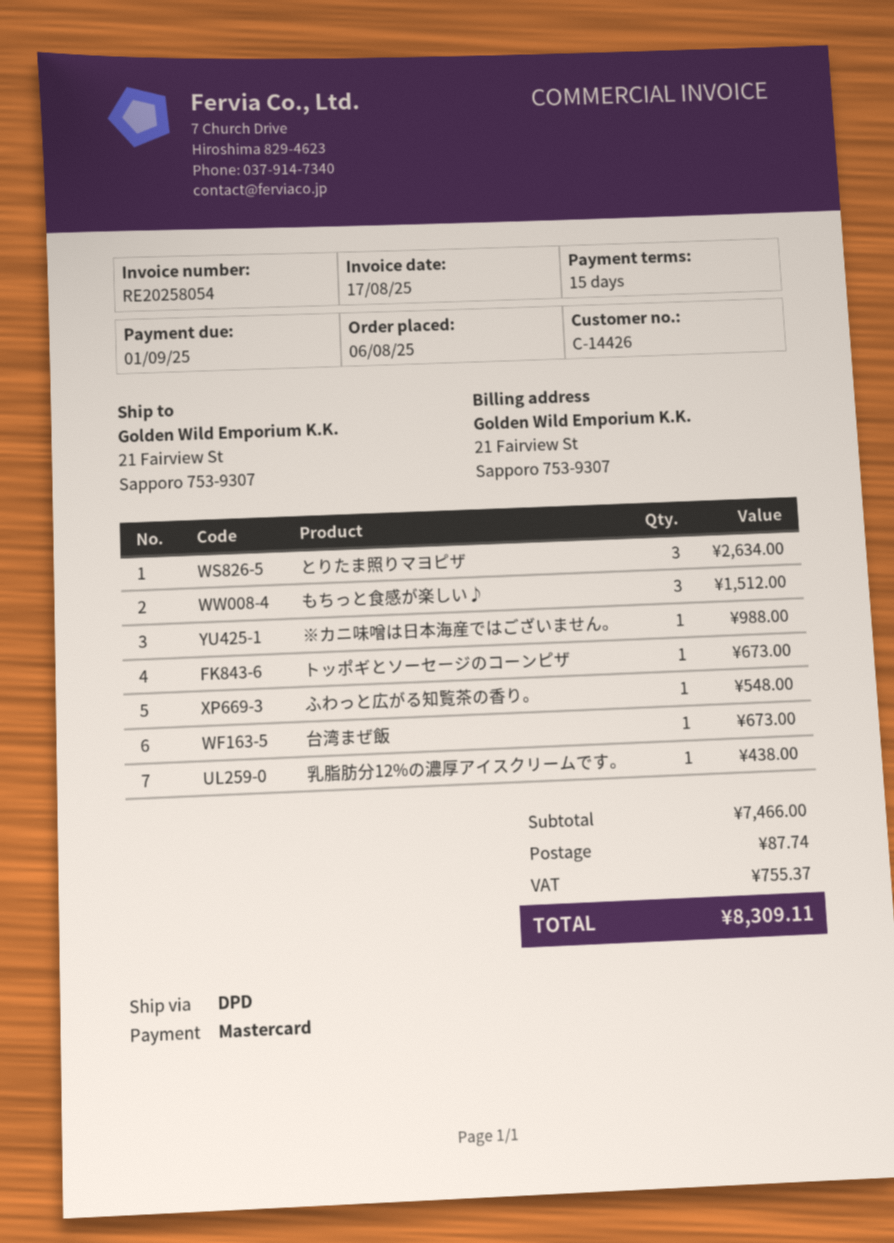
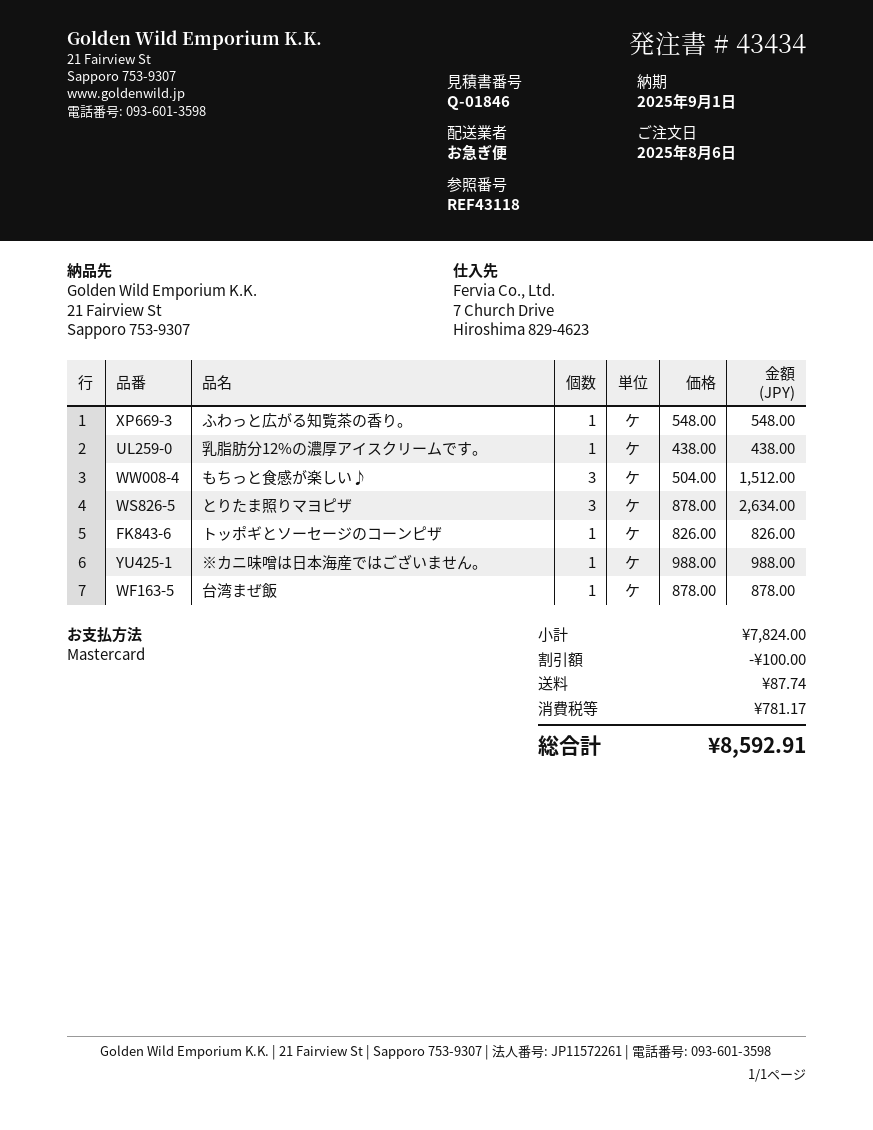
shipping method: DPD -> express
トッポギとソーセージのコーンピザ: 1 for 673.00 -> 1 for 826.00
台湾まぜ飯: 1 for 673.00 -> 1 for 878.00
subtotal: 7466.00 -> 7824.00
discount: none -> 100.00
tax: 755.37 -> 781.17
total: 8309.11 -> 8592.91

